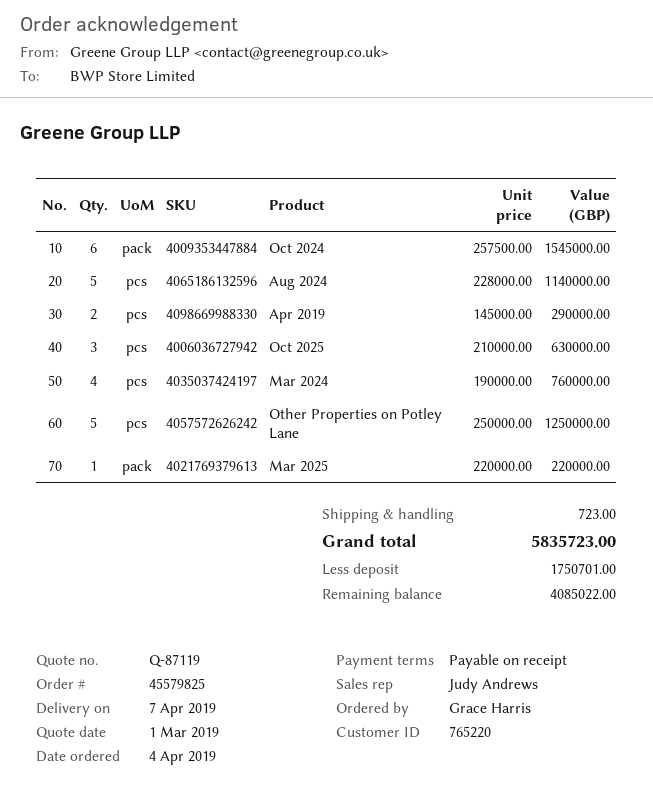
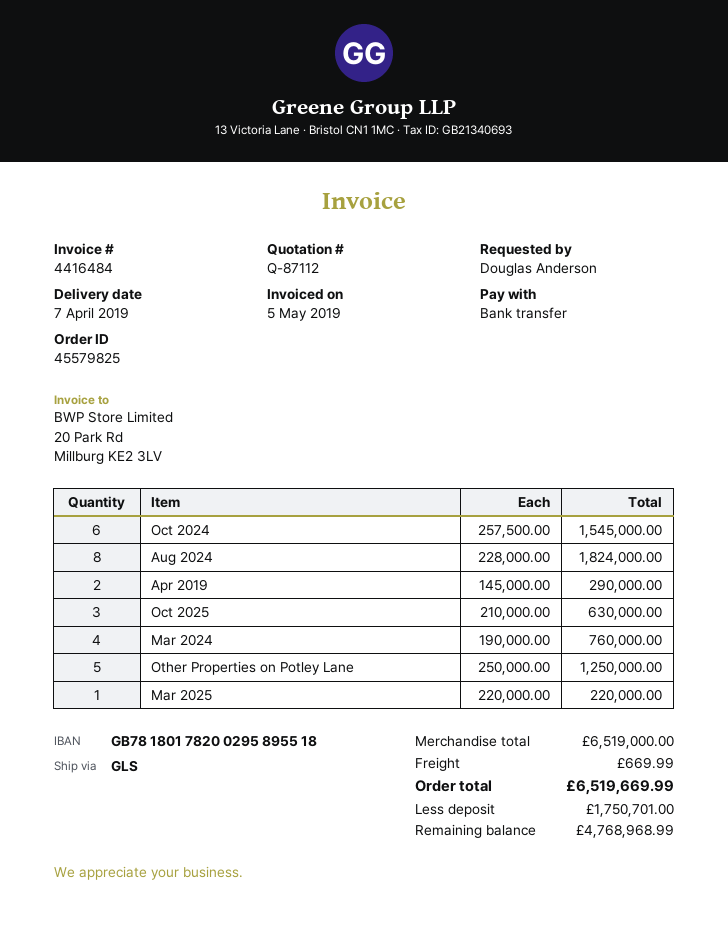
quote number: Q-87119 -> Q-87112
ordered by: Grace Harris -> Douglas Anderson
Aug 2024: 5 x 228000.00 = 1140000.00 -> 8 x 228000.00 = 1824000.00
shipping: 723.00 -> 669.99
total: 5835723.00 -> 6519669.99
balance: 4085022.00 -> 4768968.99

